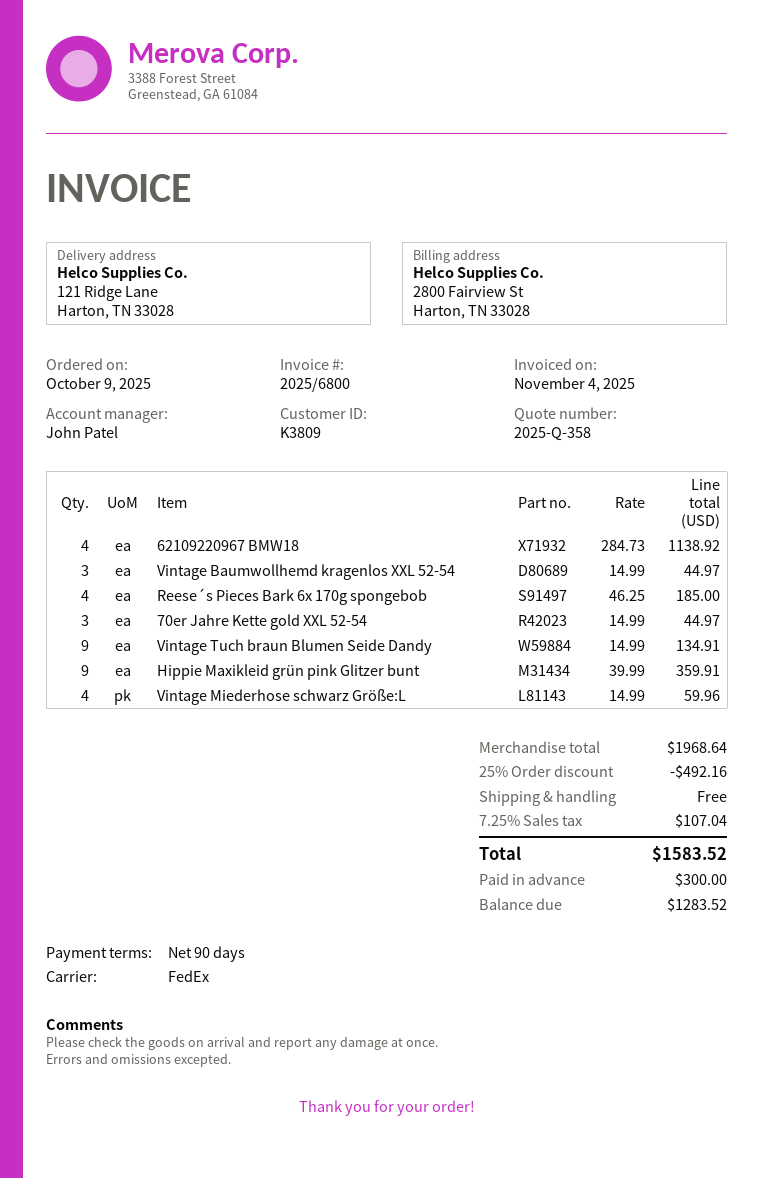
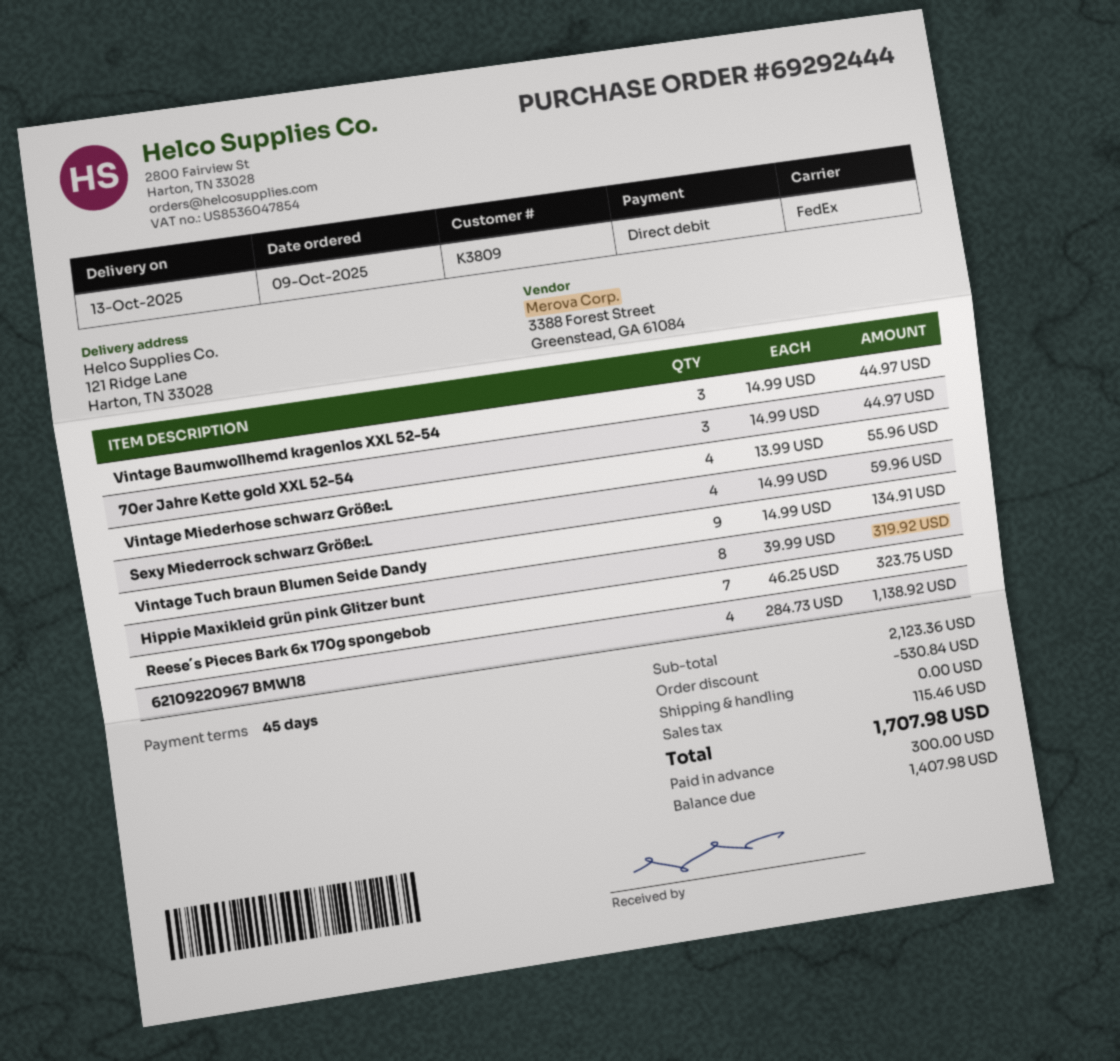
payment terms: 90 days -> 45 days
Reese´s Pieces Bark 6x 170g spongebob: 4 x 46.25 = 185.00 -> 7 x 46.25 = 323.75
Hippie Maxikleid grün pink Glitzer bunt: 9 x 39.99 = 359.91 -> 8 x 39.99 = 319.92
Vintage Miederhose schwarz Größe:L: 4 x 14.99 = 59.96 -> 4 x 13.99 = 55.96
Sexy Miederrock schwarz Größe:L: none -> 4 x 14.99 = 59.96
subtotal: 1968.64 -> 2123.36
discount: 492.16 -> 530.84
tax: 107.04 -> 115.46
total: 1583.52 -> 1707.98
balance: 1283.52 -> 1407.98

